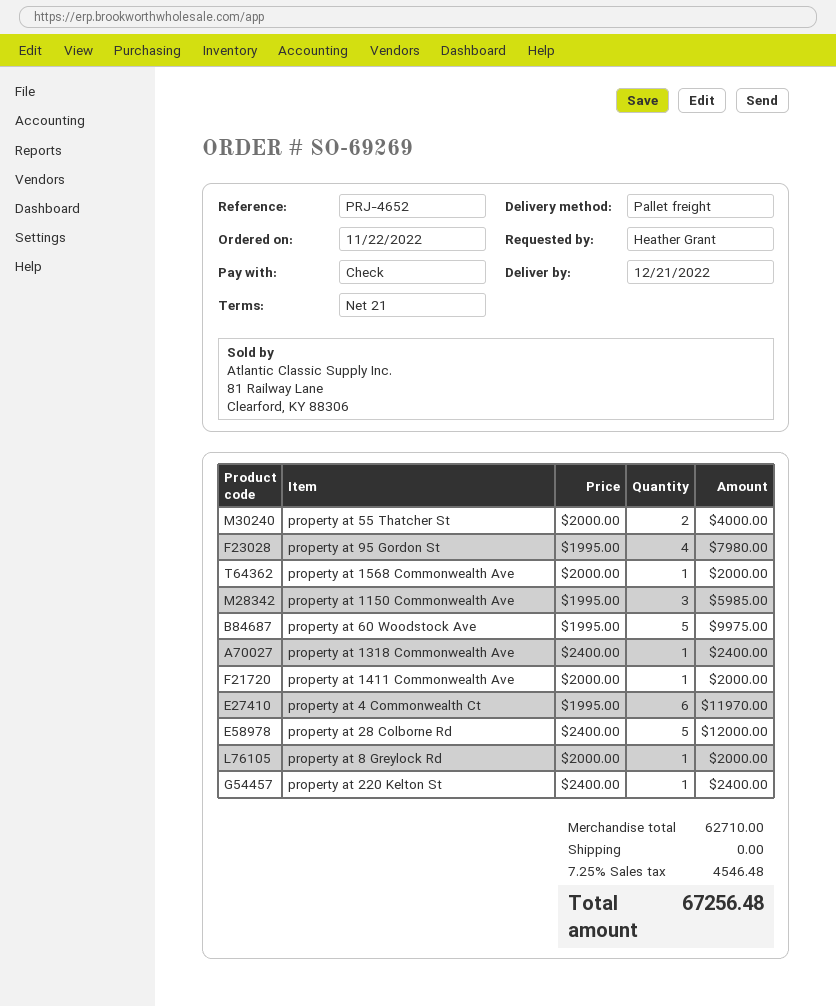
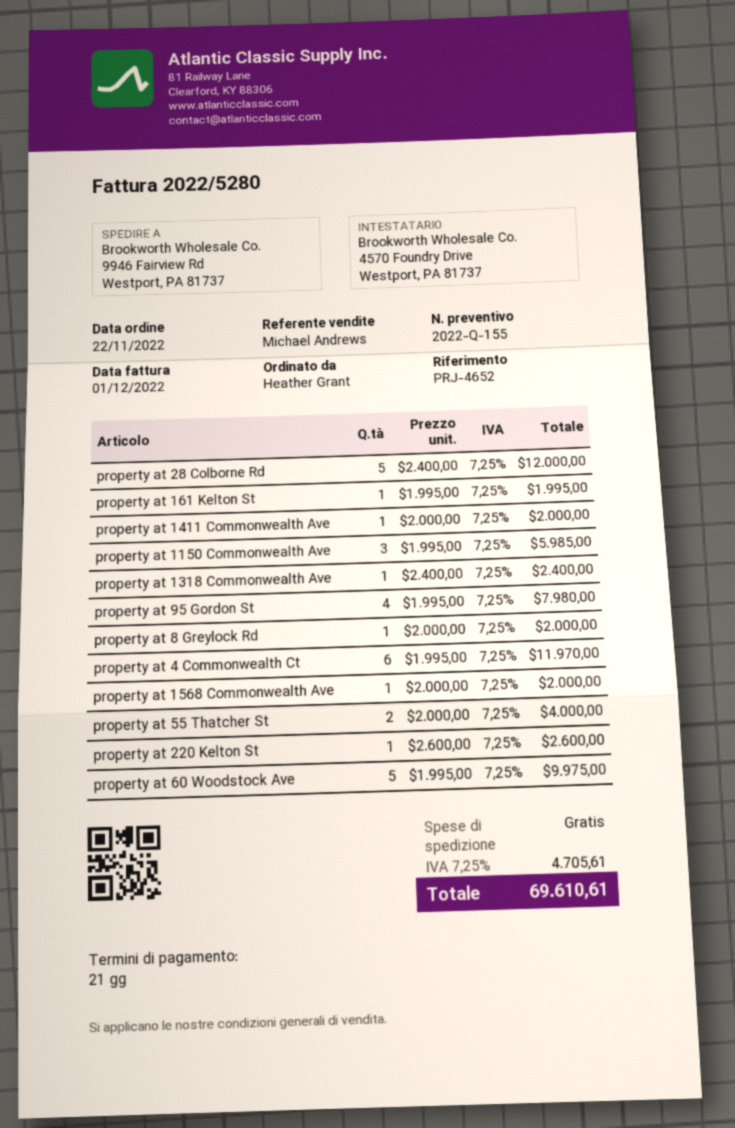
property at 220 Kelton St: 1 x 2400.00 = 2400.00 -> 1 x 2600.00 = 2600.00
property at 161 Kelton St: none -> 1 x 1995.00 = 1995.00
tax: 7.25% = 4546.48 -> 7.25% = 4705.61
total: 67256.48 -> 69610.61

